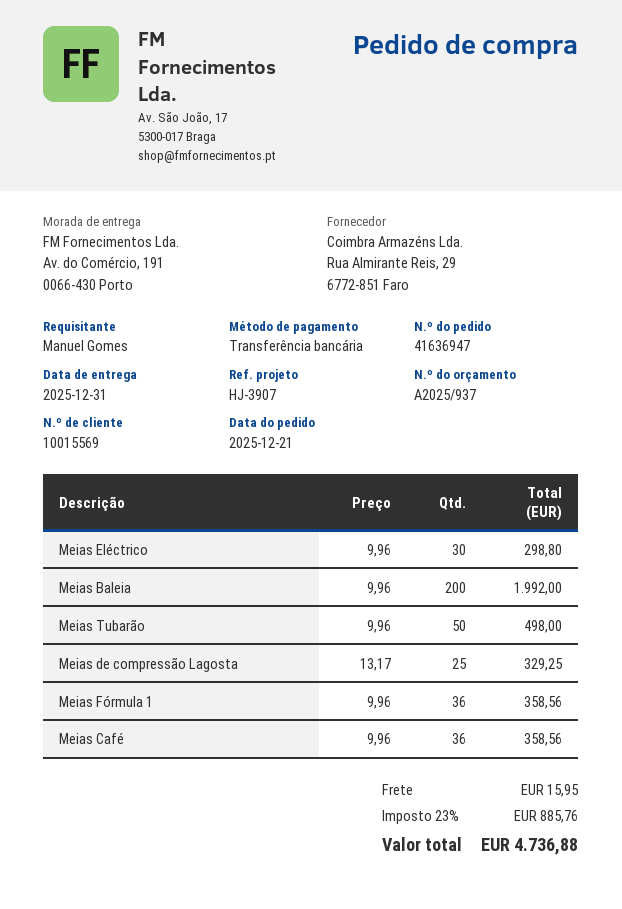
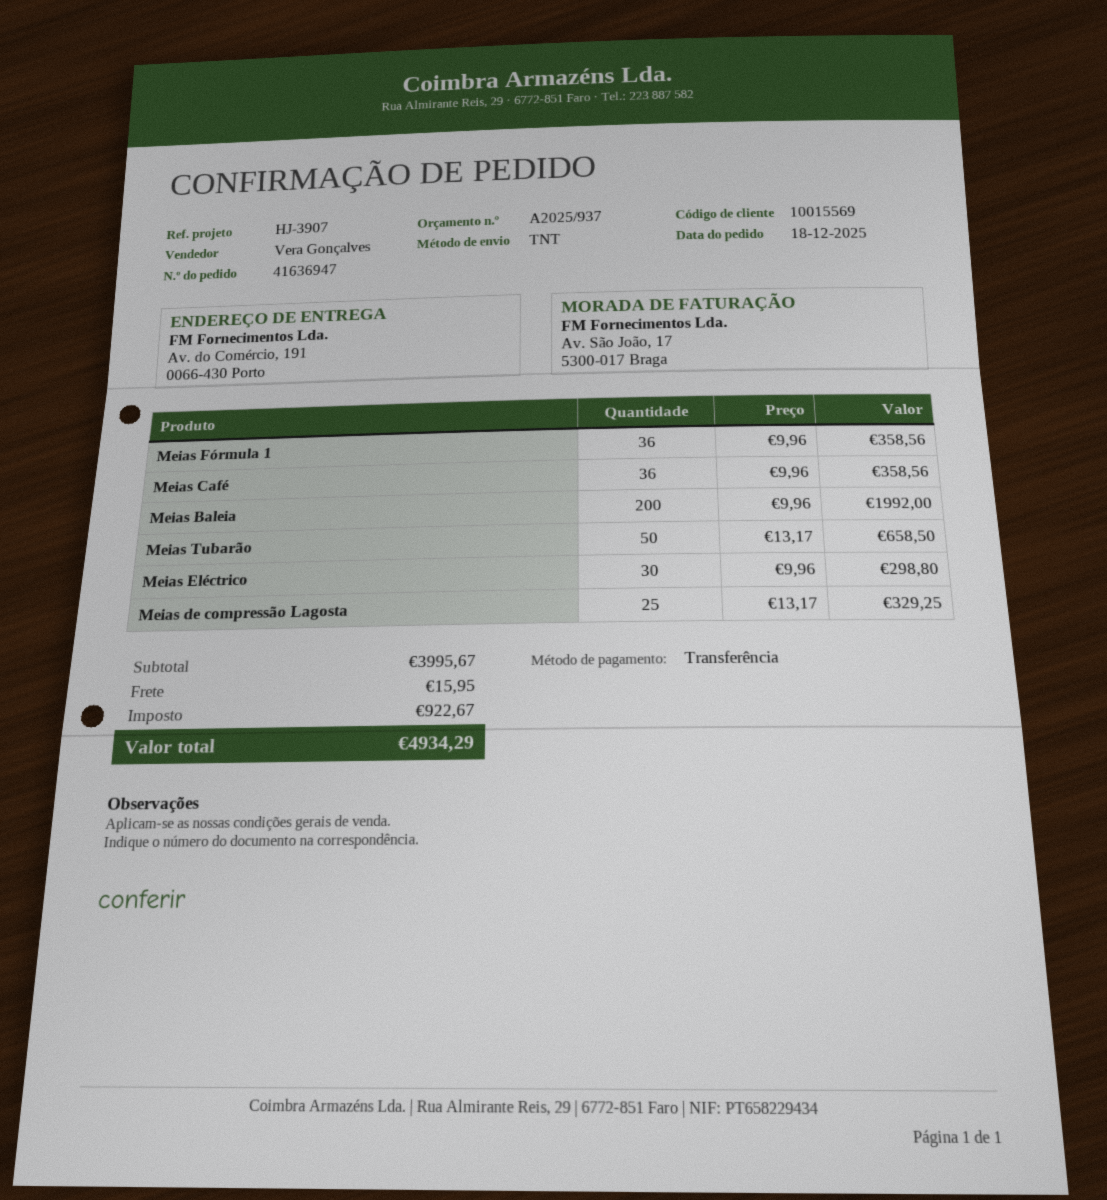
order date: 2025-12-21 -> 2025-12-18
Meias Tubarão: 50 x 9.96 = 498.00 -> 50 x 13.17 = 658.50
tax: 885.76 -> 922.67
total: 4736.88 -> 4934.29

